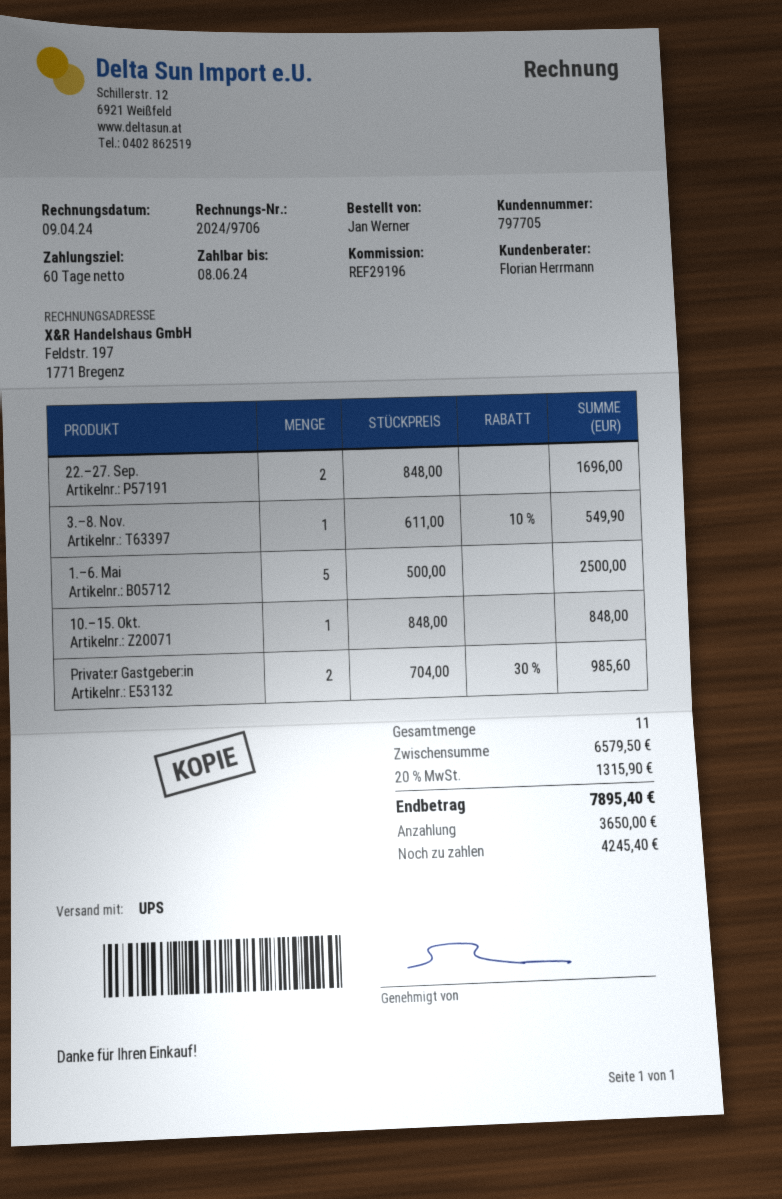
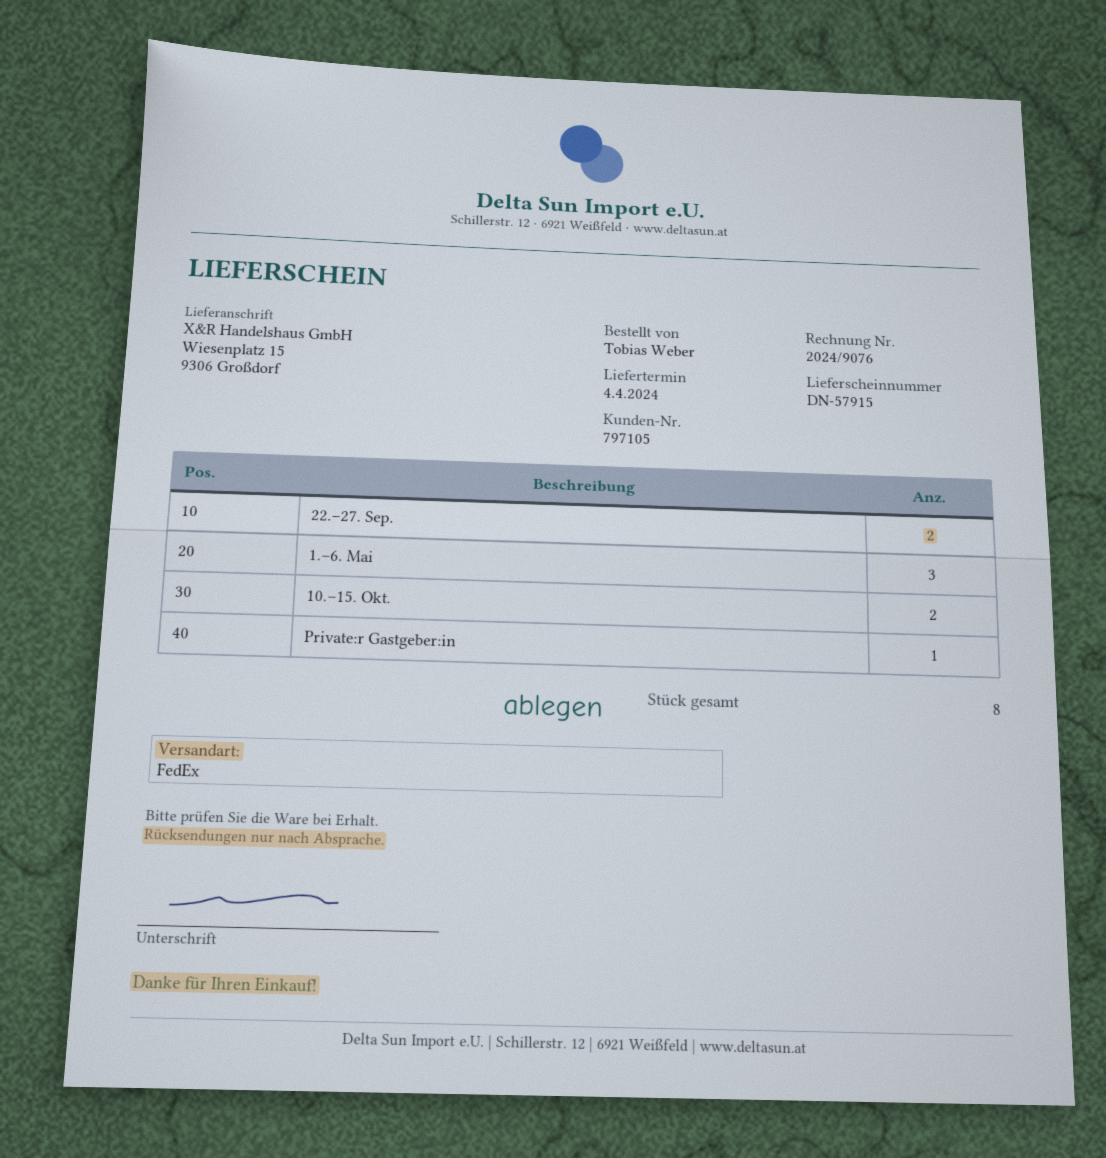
invoice number: 2024/9706 -> 2024/9076
customer number: 797705 -> 797105
ordered by: Jan Werner -> Tobias Weber
shipping method: UPS -> FedEx
3.–8. Nov.: 1 -> none
1.–6. Mai: 5 -> 3
10.–15. Okt.: 1 -> 2
Private:r Gastgeber:in: 2 -> 1
total quantity: 11 -> 8

